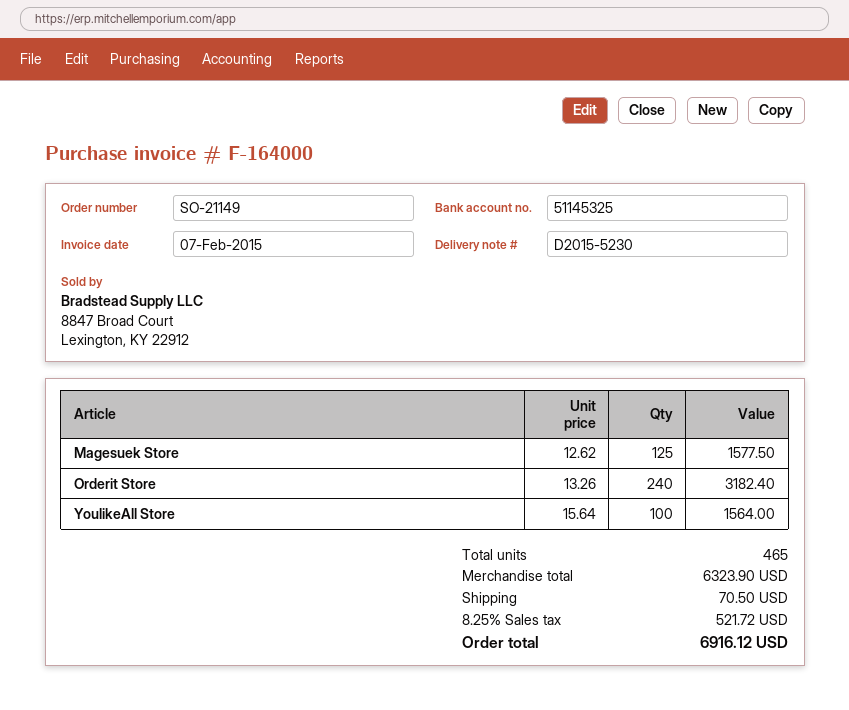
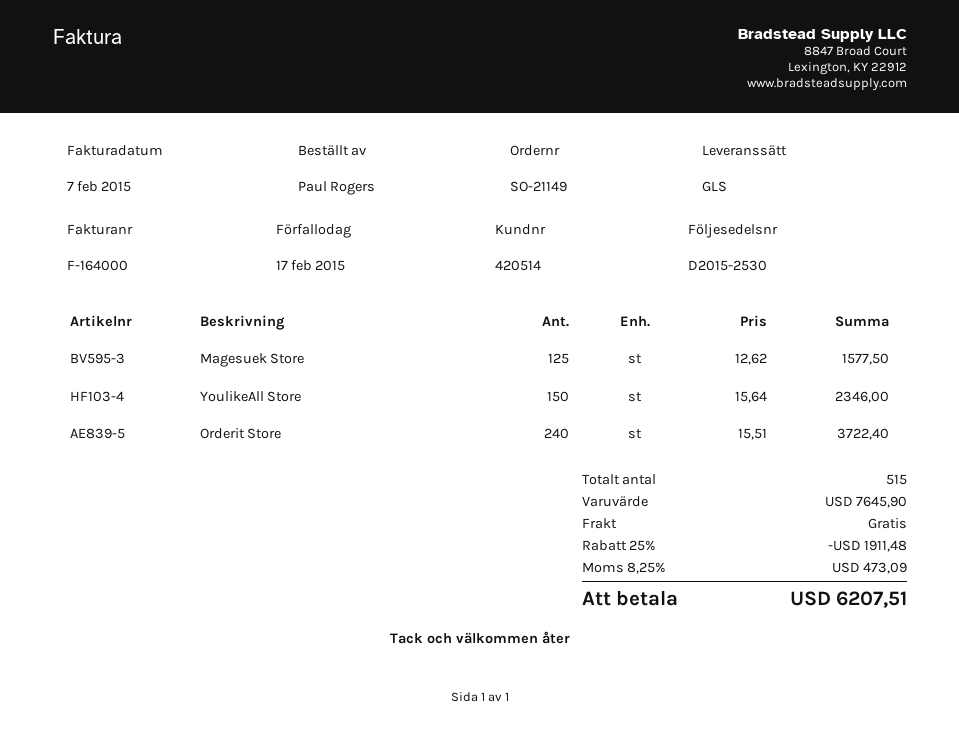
delivery note number: D2015-5230 -> D2015-2530
Orderit Store: 240 x 13.26 = 3182.40 -> 240 x 15.51 = 3722.40
YoulikeAll Store: 100 x 15.64 = 1564.00 -> 150 x 15.64 = 2346.00
total quantity: 465 -> 515
subtotal: 6323.90 -> 7645.90
discount: none -> 25% = 1911.48
shipping: 70.50 -> 0.00
tax: 8.25% = 521.72 -> 8.25% = 473.09
total: 6916.12 -> 6207.51

